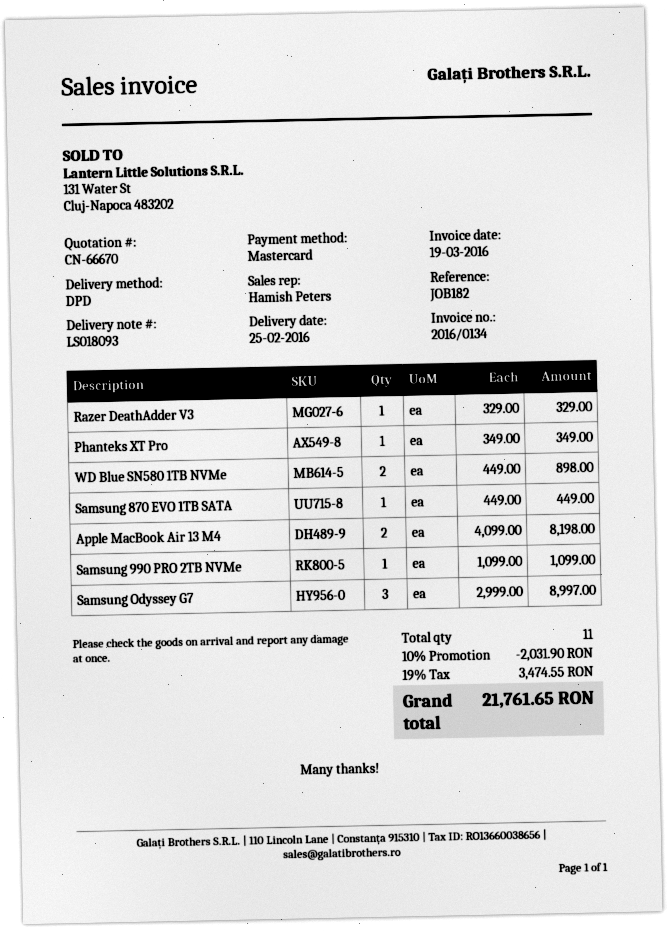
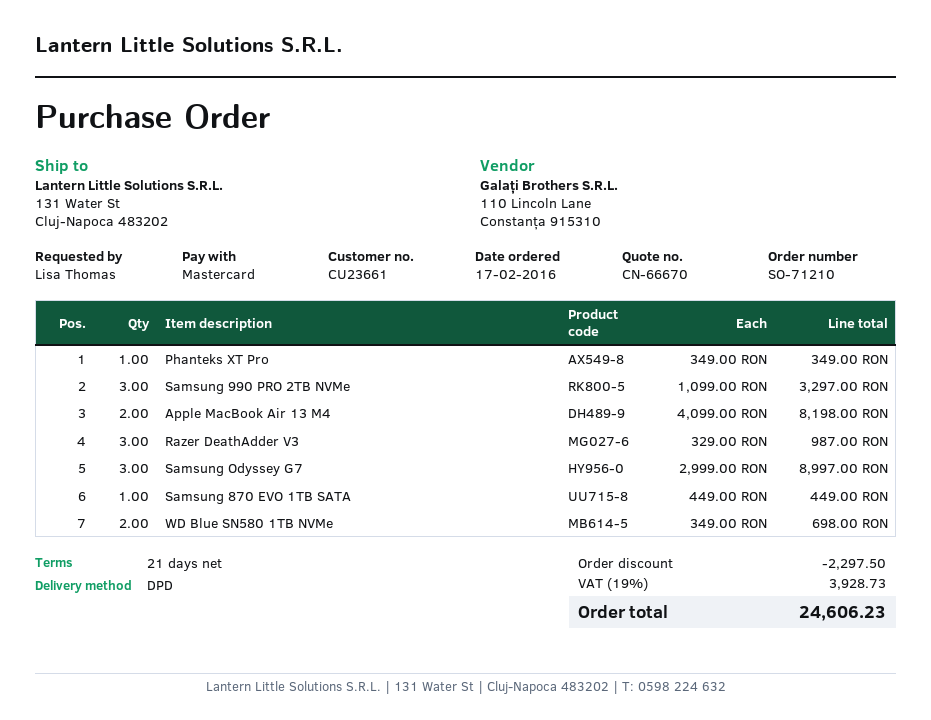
Razer DeathAdder V3: 1 x 329.00 = 329.00 -> 3 x 329.00 = 987.00
WD Blue SN580 1TB NVMe: 2 x 449.00 = 898.00 -> 2 x 349.00 = 698.00
Samsung 990 PRO 2TB NVMe: 1 x 1099.00 = 1099.00 -> 3 x 1099.00 = 3297.00
discount: 2031.90 -> 2297.50
tax: 19% = 3474.55 -> 19% = 3928.73
total: 21761.65 -> 24606.23

